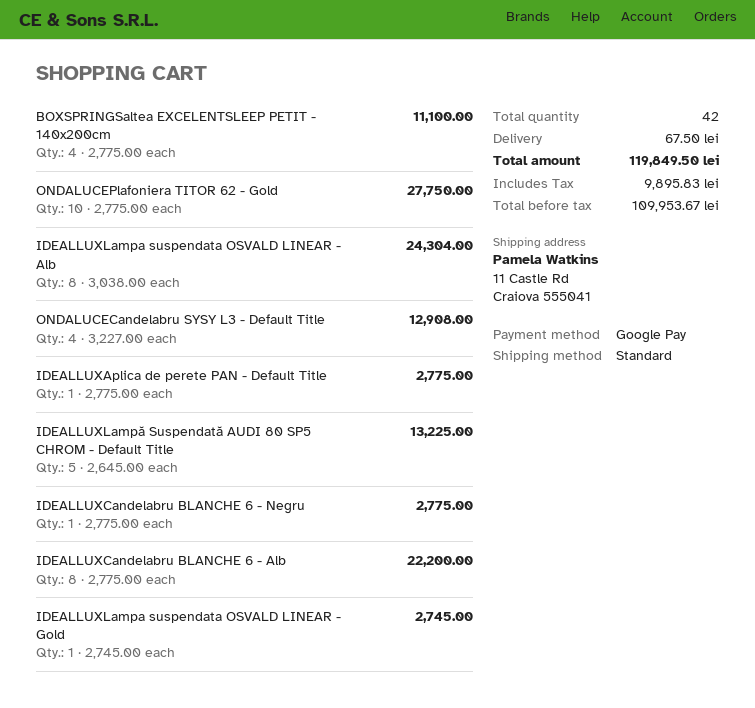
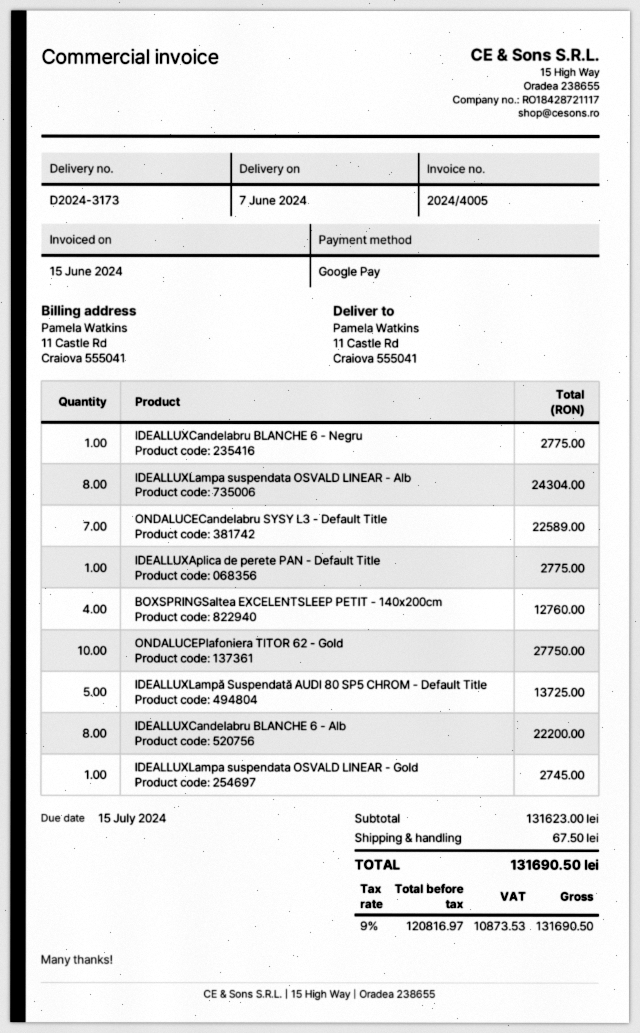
BOXSPRINGSaltea EXCELENTSLEEP PETIT - 140x200cm: 4 for 11100.00 -> 4 for 12760.00
ONDALUCECandelabru SYSY L3 - Default Title: 4 for 12908.00 -> 7 for 22589.00
IDEALLUXLampă Suspendată AUDI 80 SP5 CHROM - Default Title: 5 for 13225.00 -> 5 for 13725.00
net: 109953.67 -> 120816.97
tax: 9895.83 -> 10873.53
total: 119849.50 -> 131690.50

